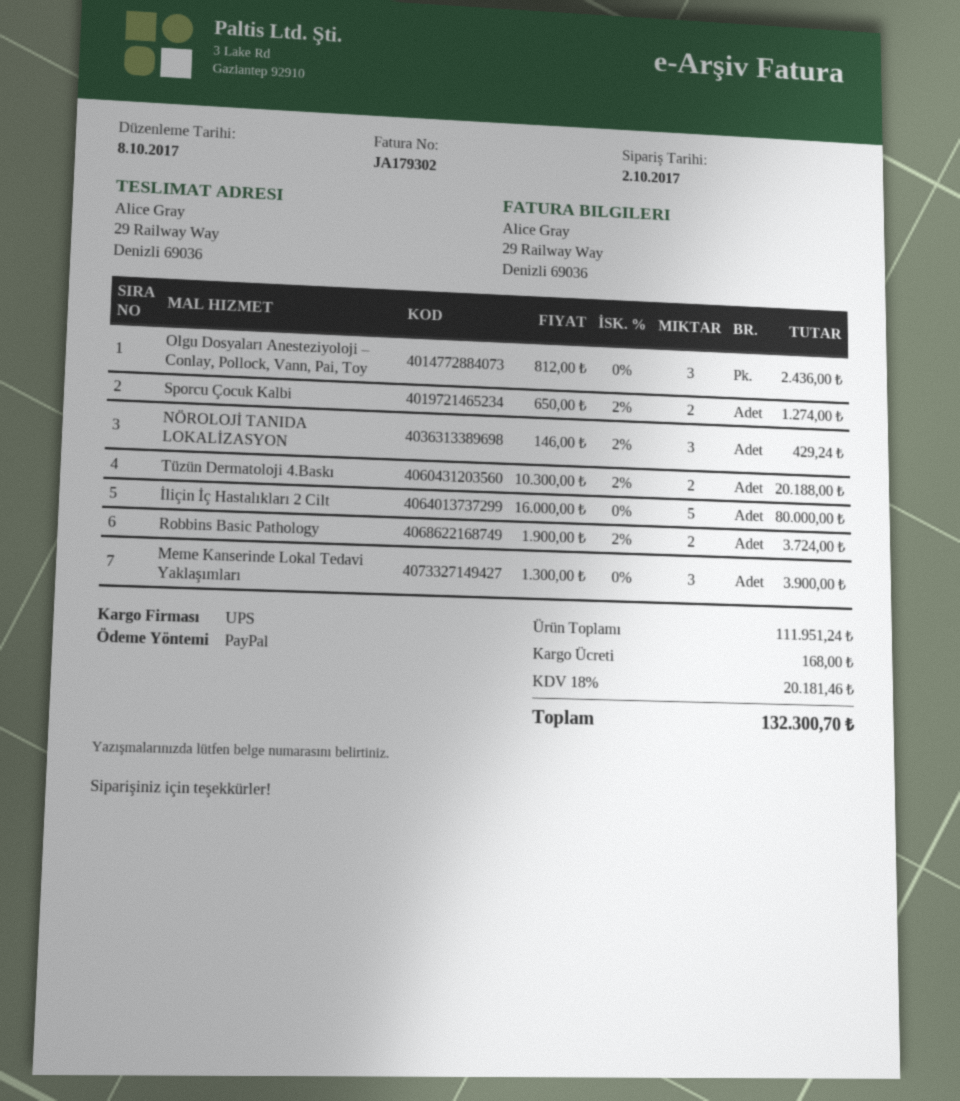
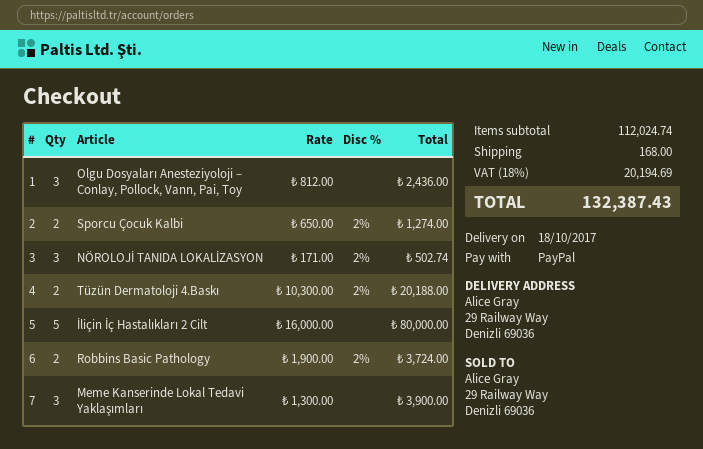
NÖROLOJİ TANIDA LOKALİZASYON: 3 x 146.00 - 2% = 429.24 -> 3 x 171.00 - 2% = 502.74
subtotal: 111951.24 -> 112024.74
tax: 18% = 20181.46 -> 18% = 20194.69
total: 132300.70 -> 132387.43

